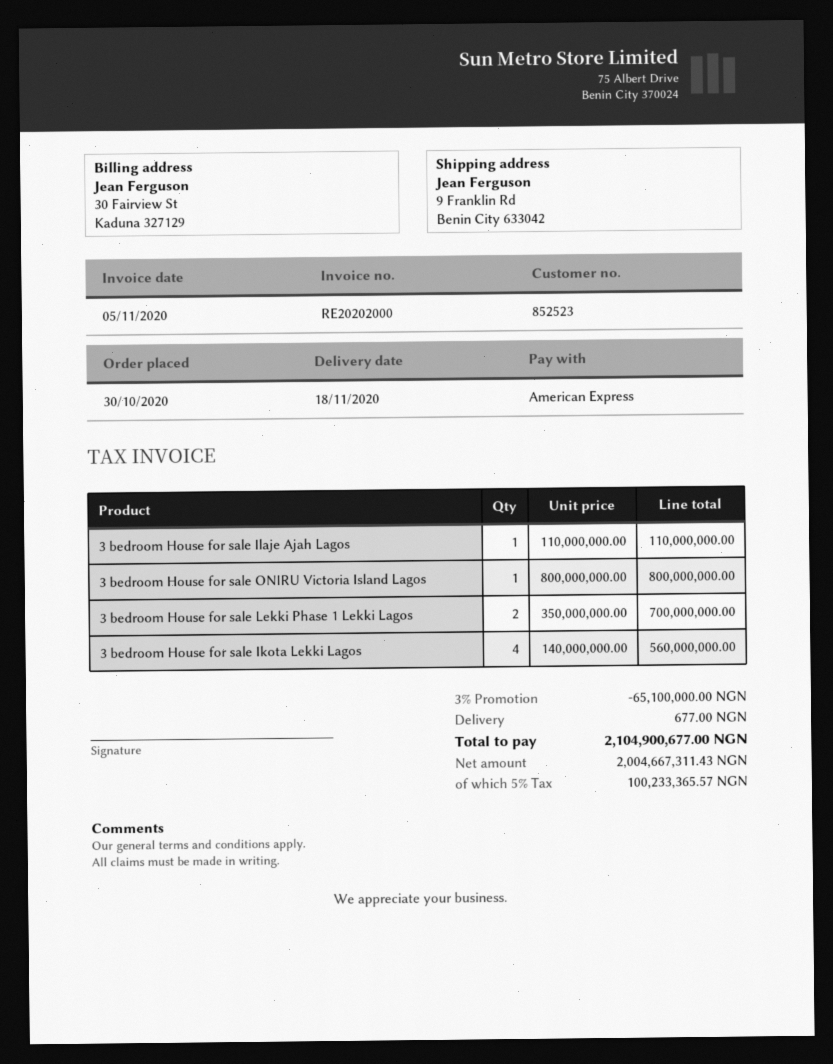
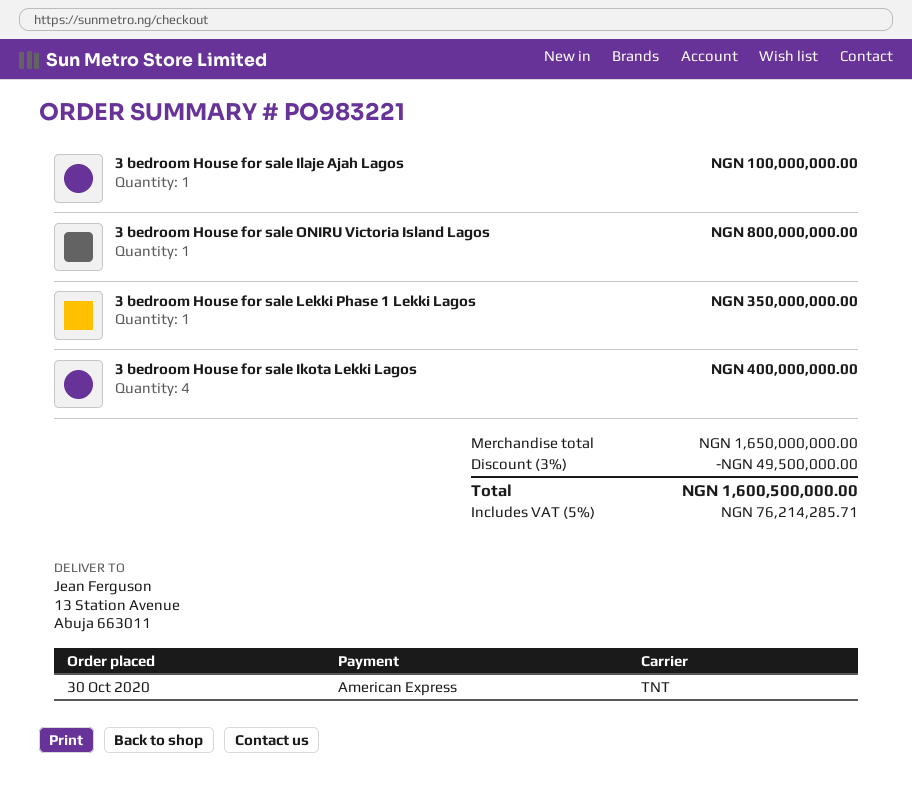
ship to: 9 Franklin Rd, Benin City 633042 -> 13 Station Avenue, Abuja 663011
3 bedroom House for sale Ilaje Ajah Lagos: 1 for 110000000.00 -> 1 for 100000000.00
3 bedroom House for sale Lekki Phase 1 Lekki Lagos: 2 for 700000000.00 -> 1 for 350000000.00
3 bedroom House for sale Ikota Lekki Lagos: 4 for 560000000.00 -> 4 for 400000000.00
discount: 3% = 65100000.00 -> 3% = 49500000.00
shipping: 677.00 -> none
tax: 5% = 100233365.57 -> 5% = 76214285.71
total: 2104900677.00 -> 1600500000.00

